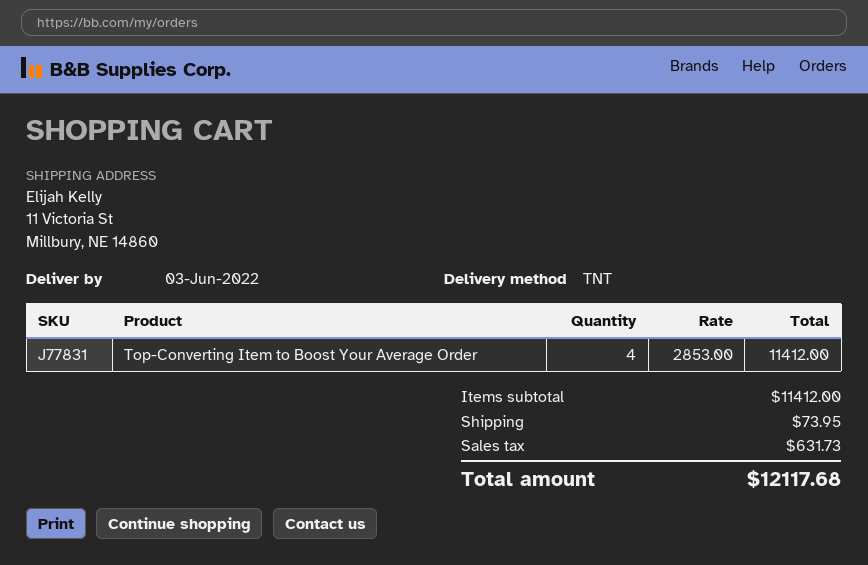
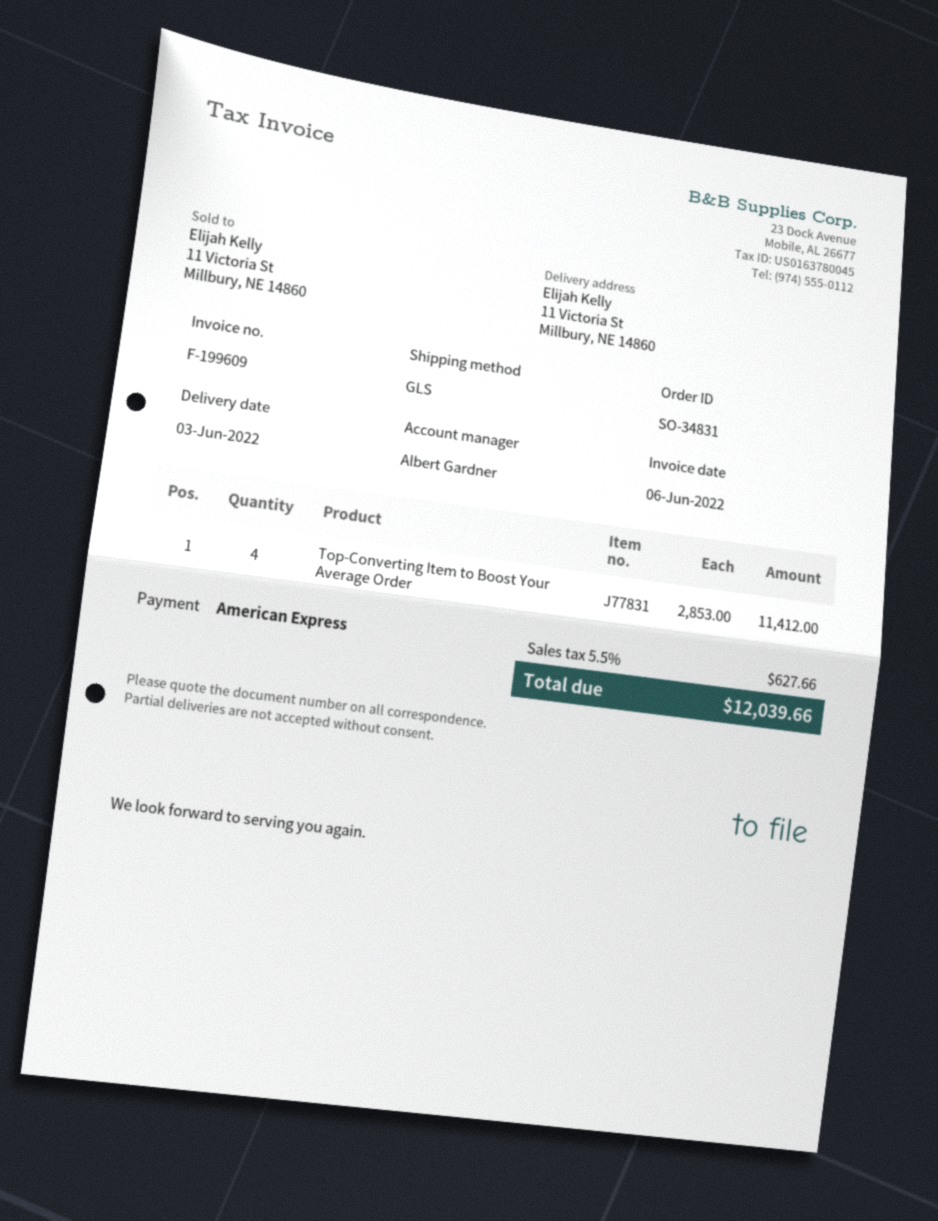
shipping method: TNT -> GLS
shipping: 73.95 -> none
tax: 631.73 -> 627.66
total: 12117.68 -> 12039.66

